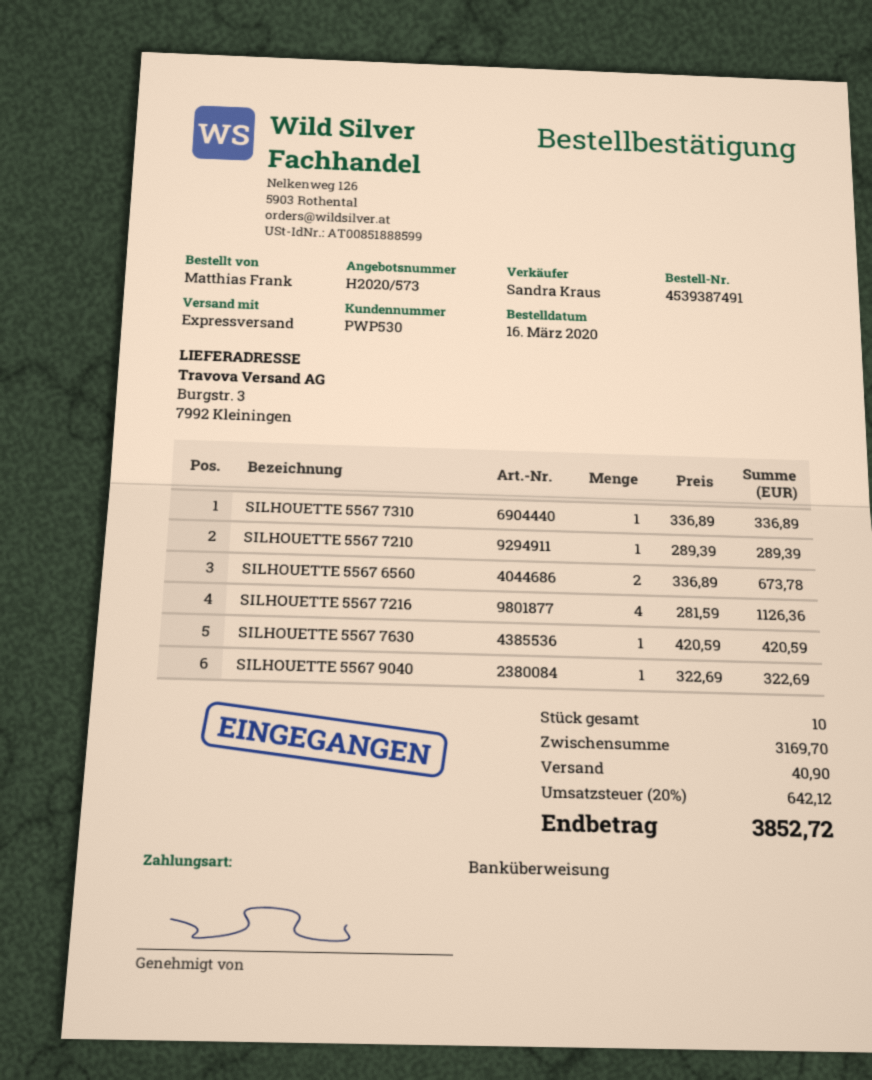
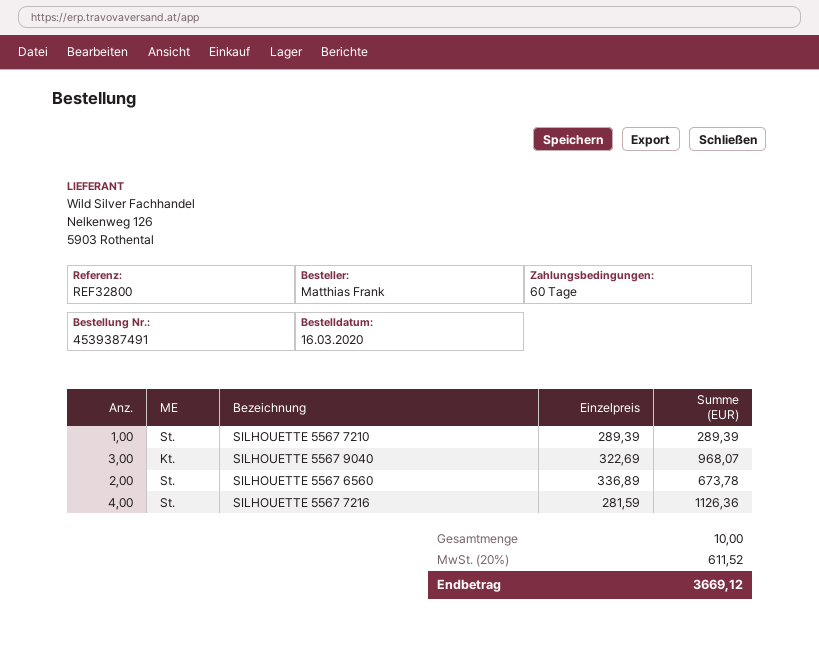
SILHOUETTE 5567 7310: 1 x 336.89 = 336.89 -> none
SILHOUETTE 5567 7630: 1 x 420.59 = 420.59 -> none
SILHOUETTE 5567 9040: 1 x 322.69 = 322.69 -> 3 x 322.69 = 968.07
shipping: 40.90 -> none
tax: 20% = 642.12 -> 20% = 611.52
total: 3852.72 -> 3669.12

